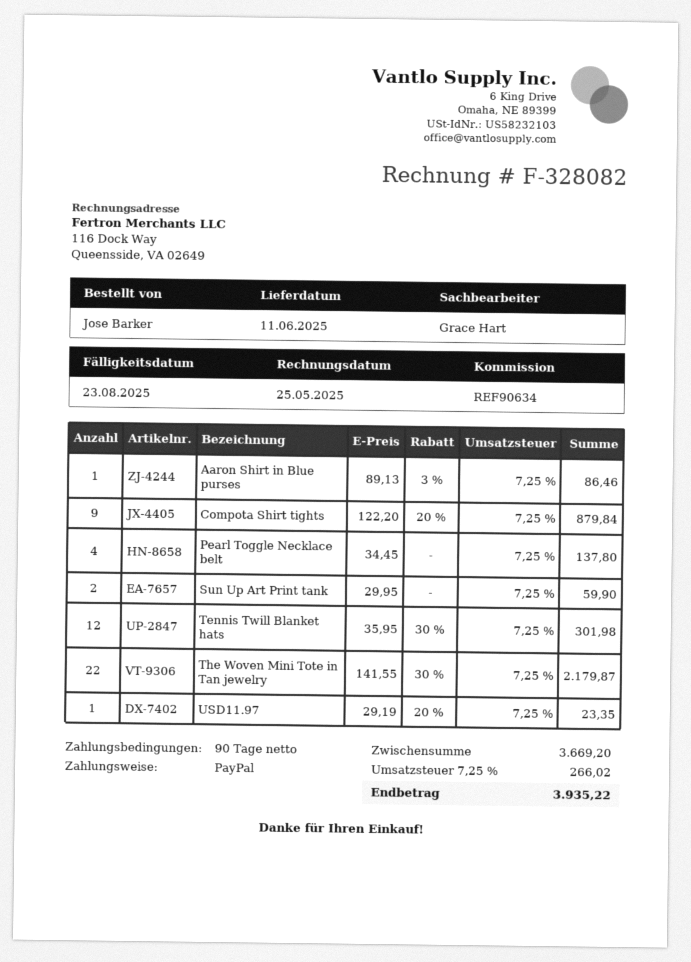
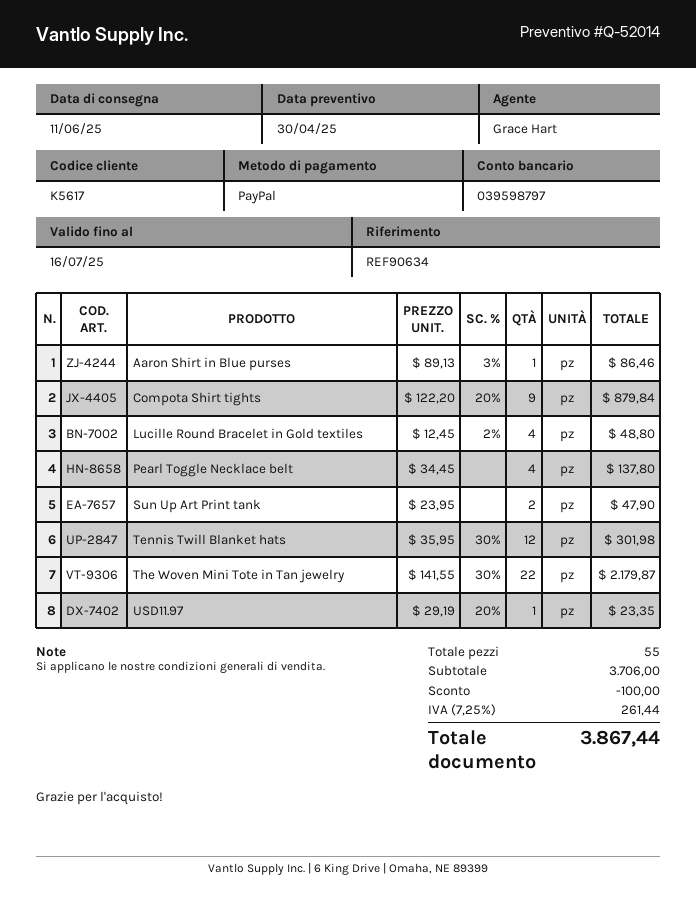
Sun Up Art Print tank: 2 x 29.95 = 59.90 -> 2 x 23.95 = 47.90
Lucille Round Bracelet in Gold textiles: none -> 4 x 12.45 - 2% = 48.80
subtotal: 3669.20 -> 3706.00
discount: none -> 100.00
tax: 7.25% = 266.02 -> 7.25% = 261.44
total: 3935.22 -> 3867.44

